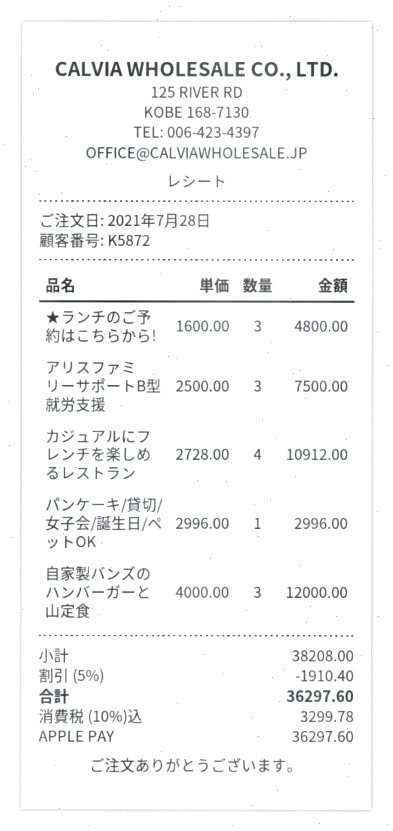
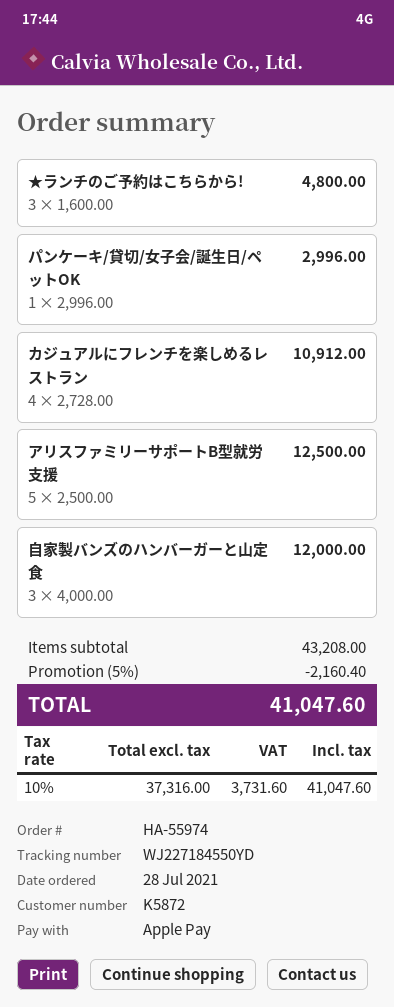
アリスファミリーサポートB型就労支援: 3 x 2500.00 = 7500.00 -> 5 x 2500.00 = 12500.00
subtotal: 38208.00 -> 43208.00
discount: 5% = 1910.40 -> 5% = 2160.40
tax: 10% = 3299.78 -> 10% = 3731.60
total: 36297.60 -> 41047.60

